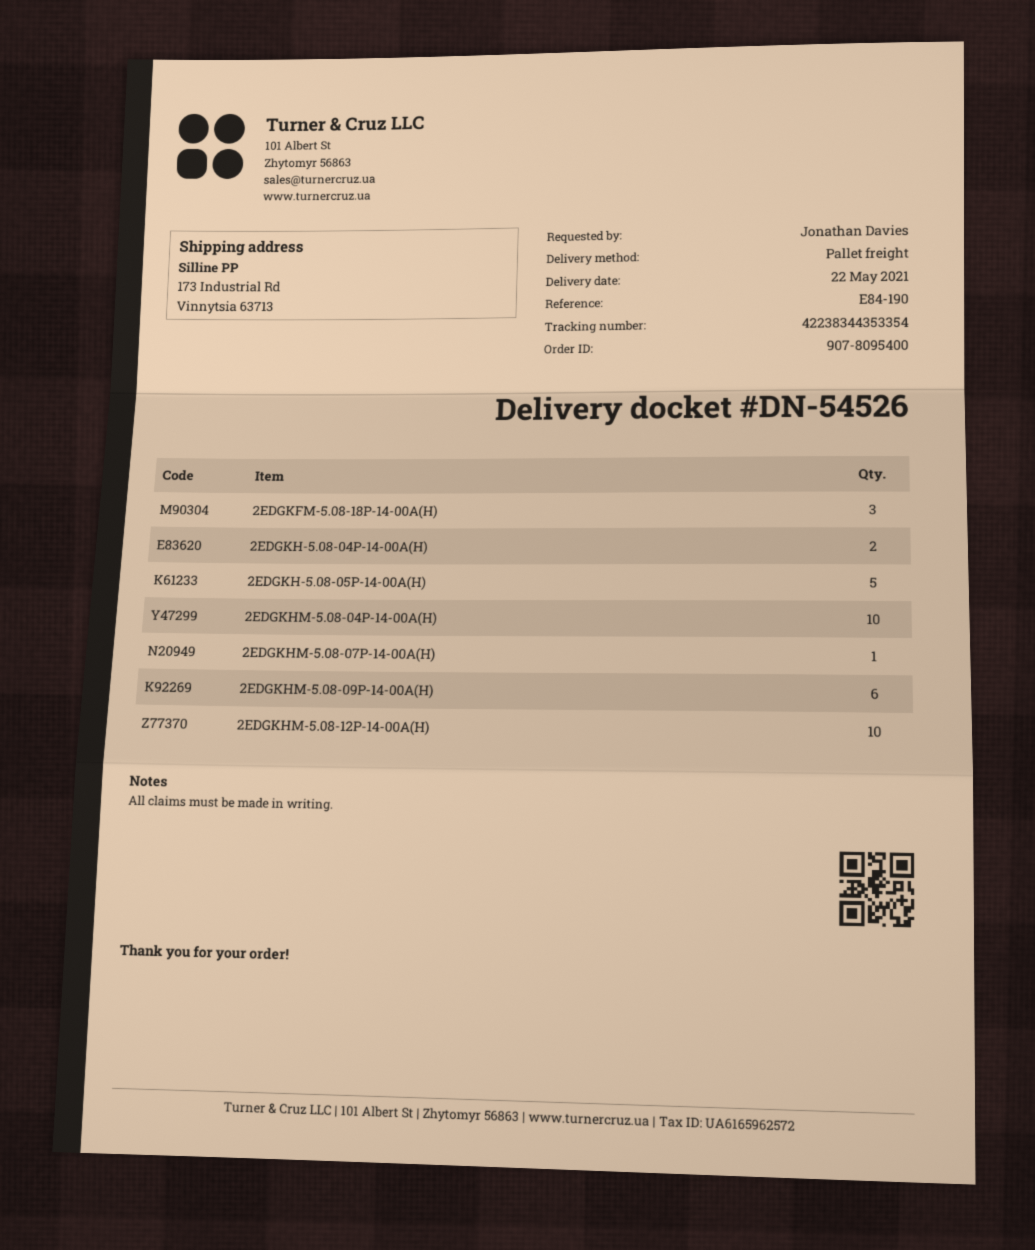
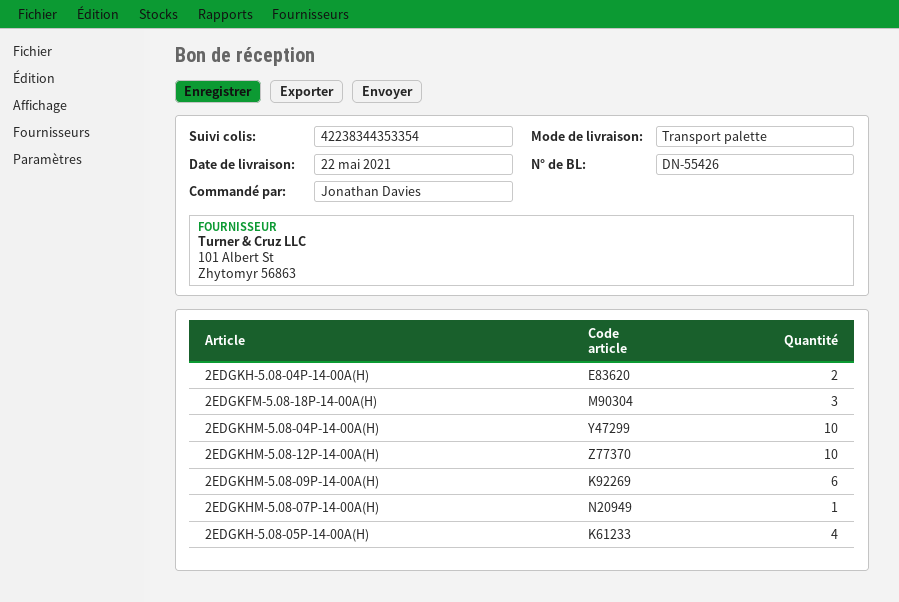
delivery note number: DN-54526 -> DN-55426
2EDGKH-5.08-05P-14-00A(H): 5 -> 4

